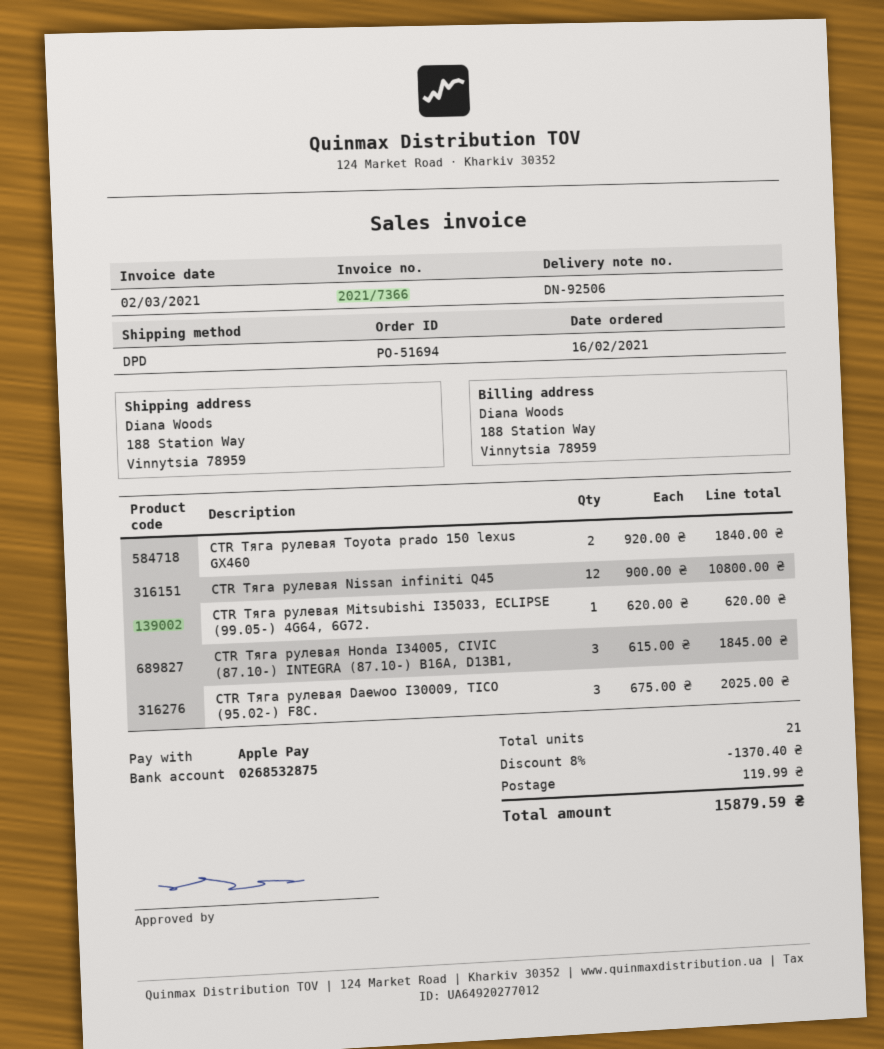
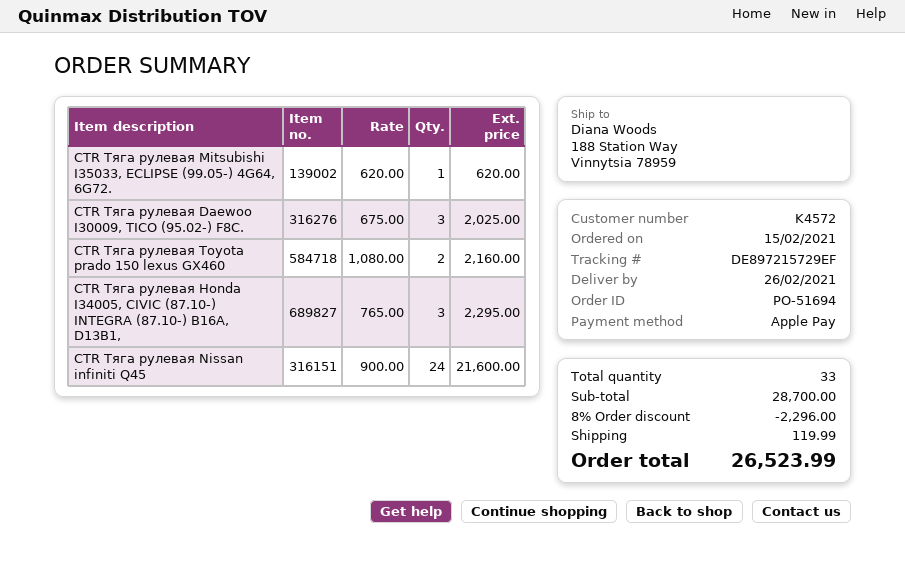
order date: 2021-02-16 -> 2021-02-15
CTR Тяга рулевая Toyota prado 150 lexus GX460: 2 x 920.00 = 1840.00 -> 2 x 1080.00 = 2160.00
CTR Тяга рулевая Nissan infiniti Q45: 12 x 900.00 = 10800.00 -> 24 x 900.00 = 21600.00
CTR Тяга рулевая Honda I34005, CIVIC (87.10-) INTEGRA (87.10-) B16A, D13B1,: 3 x 615.00 = 1845.00 -> 3 x 765.00 = 2295.00
total quantity: 21 -> 33
discount: 8% = 1370.40 -> 8% = 2296.00
total: 15879.59 -> 26523.99

